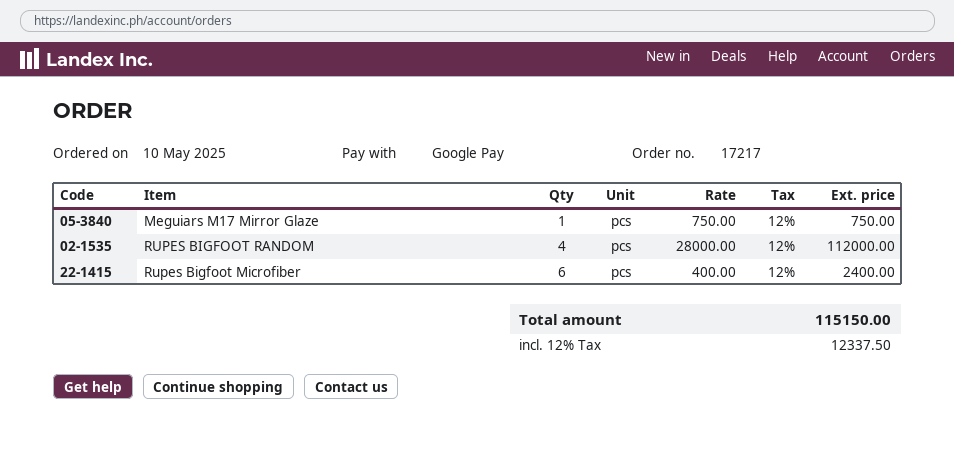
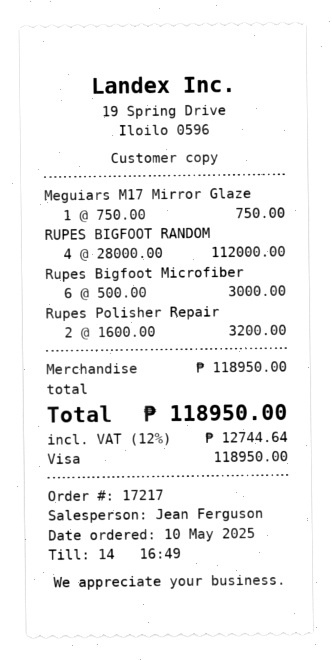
payment method: Google Pay -> Visa
Rupes Bigfoot Microfiber: 6 x 400.00 = 2400.00 -> 6 x 500.00 = 3000.00
Rupes Polisher Repair: none -> 2 x 1600.00 = 3200.00
tax: 12% = 12337.50 -> 12% = 12744.64
total: 115150.00 -> 118950.00

